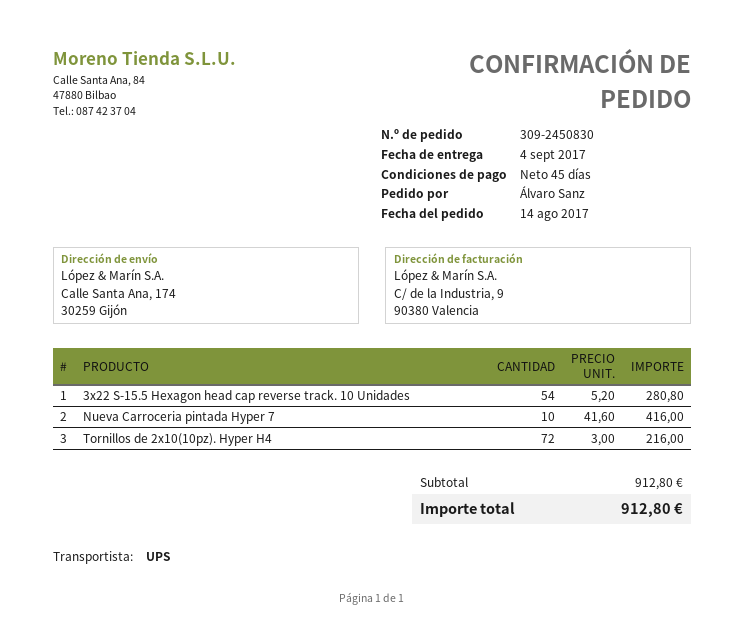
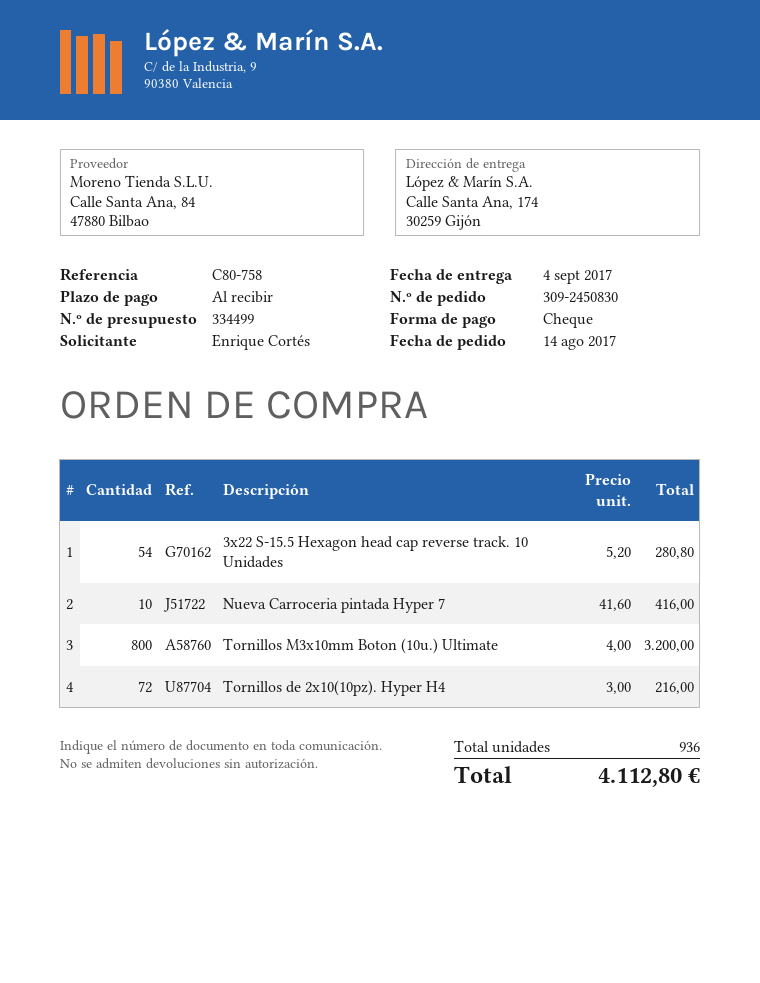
payment terms: 45 days -> on receipt
ordered by: Álvaro Sanz -> Enrique Cortés
Tornillos M3x10mm Boton (10u.) Ultimate: none -> 800 x 4.00 = 3200.00
total: 912.80 -> 4112.80

